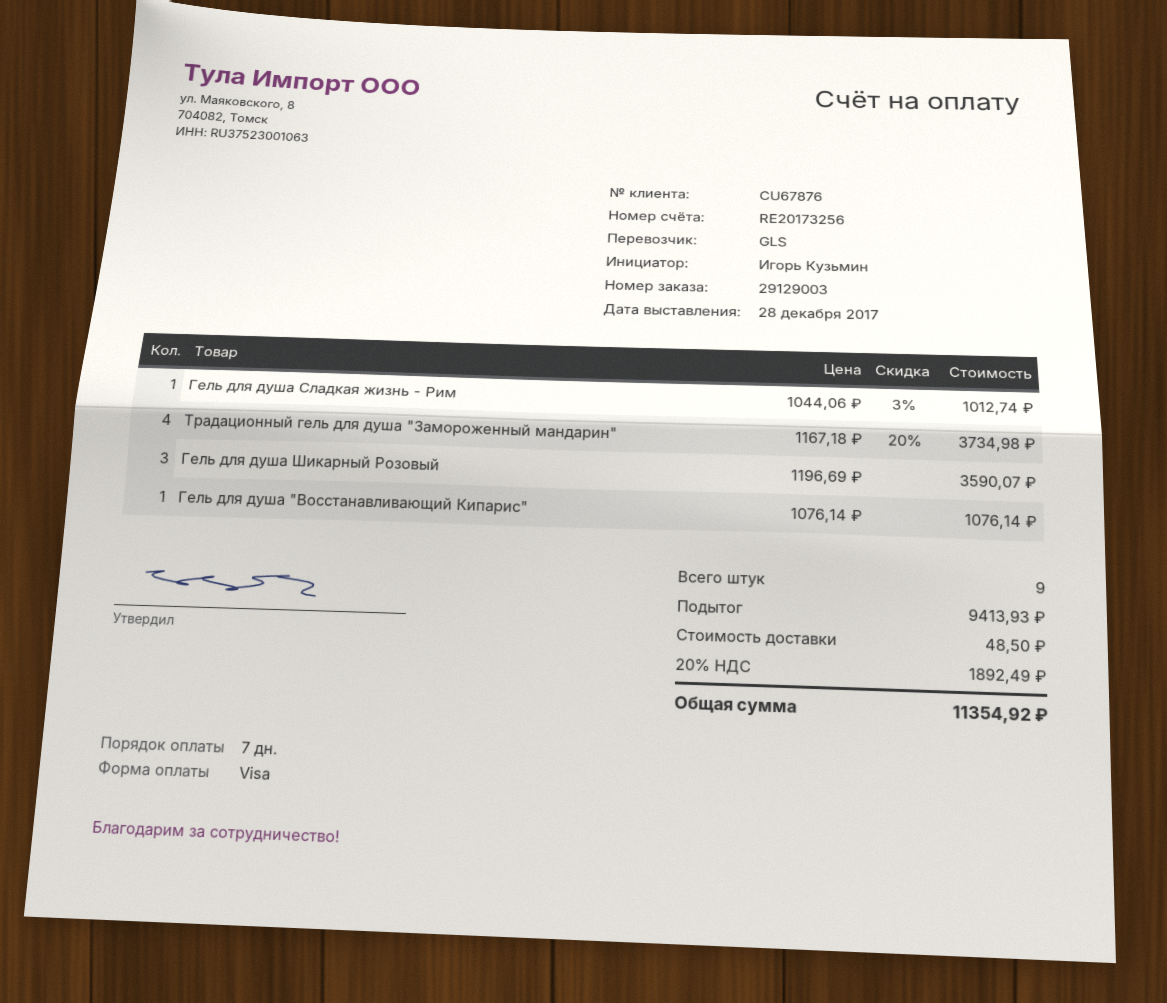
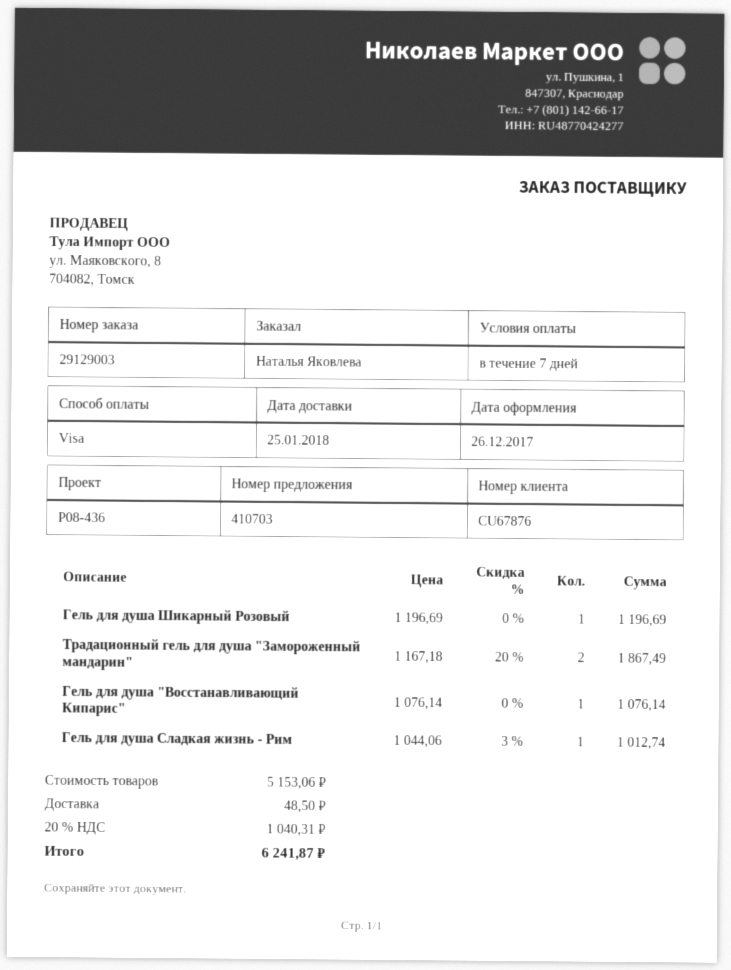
ordered by: Игорь Кузьмин -> Наталья Яковлева
Традационный гель для душа "Замороженный мандарин": 4 x 1167.18 - 20% = 3734.98 -> 2 x 1167.18 - 20% = 1867.49
Гель для душа Шикарный Розовый: 3 x 1196.69 = 3590.07 -> 1 x 1196.69 = 1196.69
subtotal: 9413.93 -> 5153.06
tax: 20% = 1892.49 -> 20% = 1040.31
total: 11354.92 -> 6241.87

